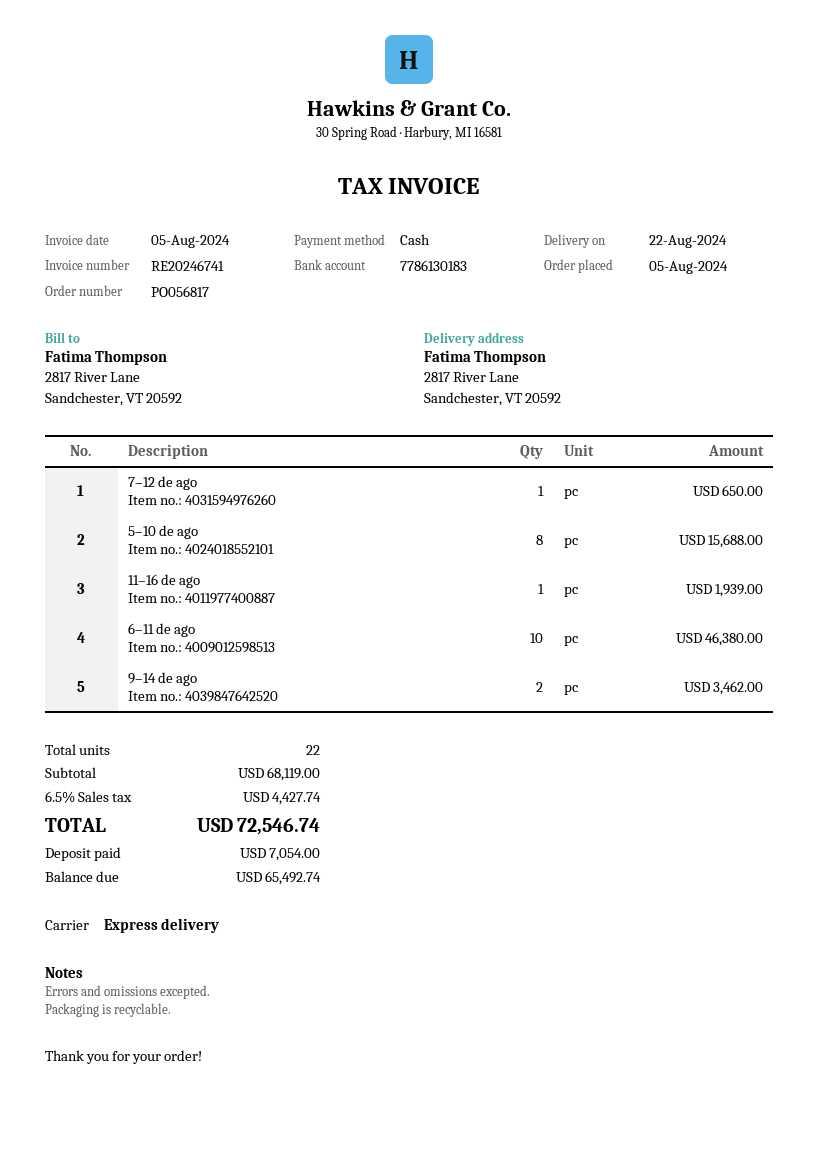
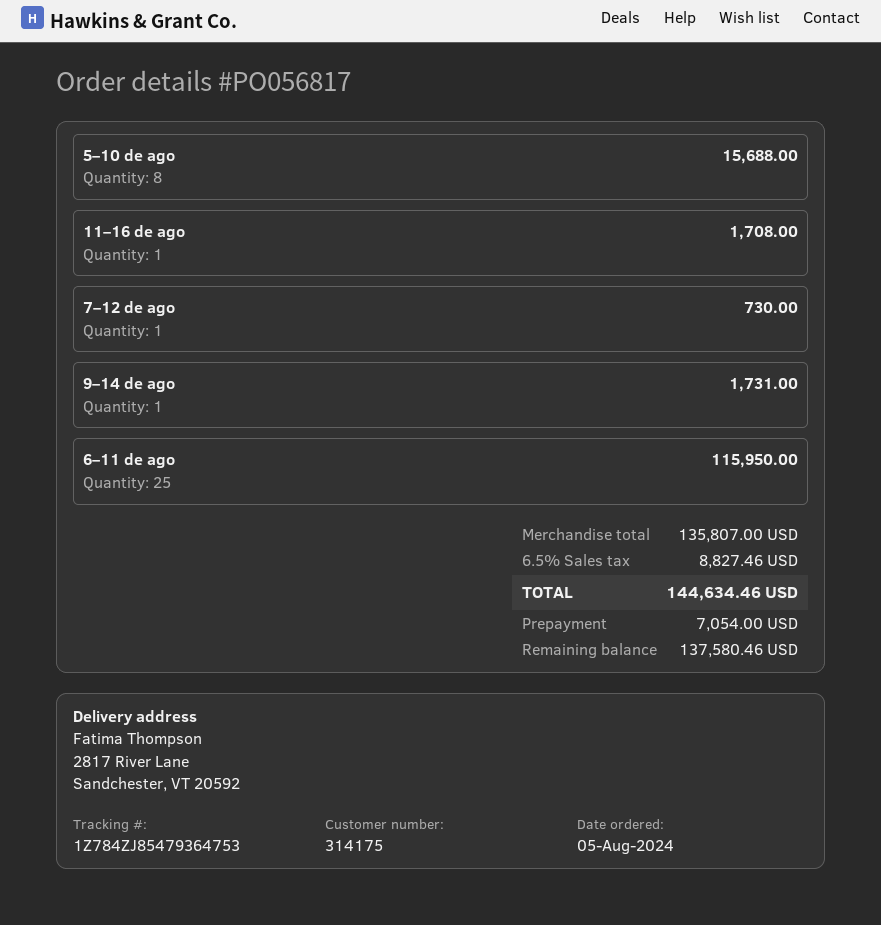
7–12 de ago: 1 for 650.00 -> 1 for 730.00
11–16 de ago: 1 for 1939.00 -> 1 for 1708.00
6–11 de ago: 10 for 46380.00 -> 25 for 115950.00
9–14 de ago: 2 for 3462.00 -> 1 for 1731.00
subtotal: 68119.00 -> 135807.00
tax: 6.5% = 4427.74 -> 6.5% = 8827.46
total: 72546.74 -> 144634.46
balance: 65492.74 -> 137580.46

